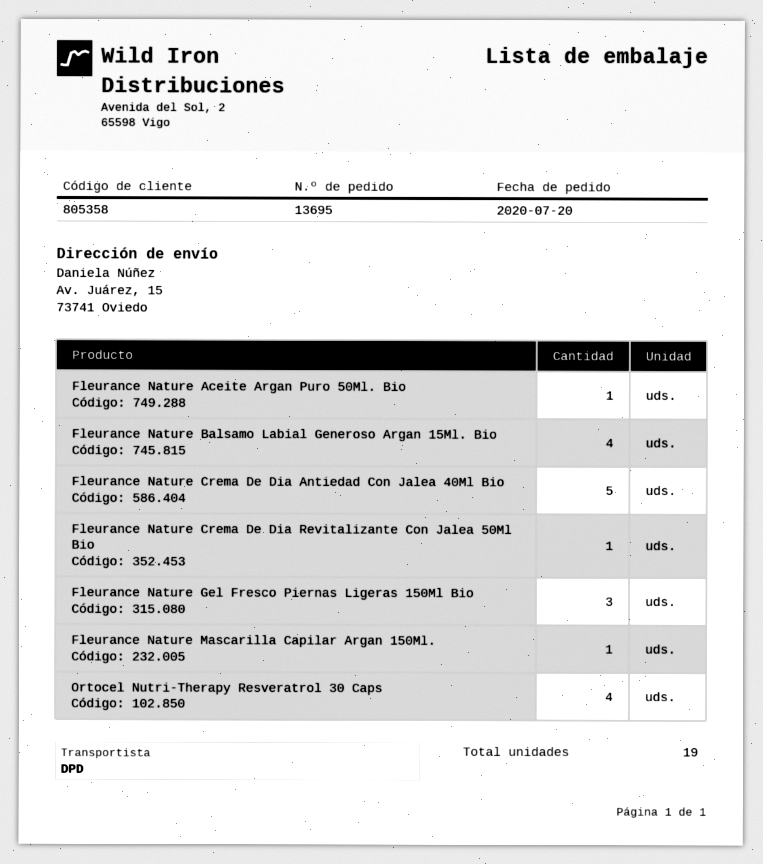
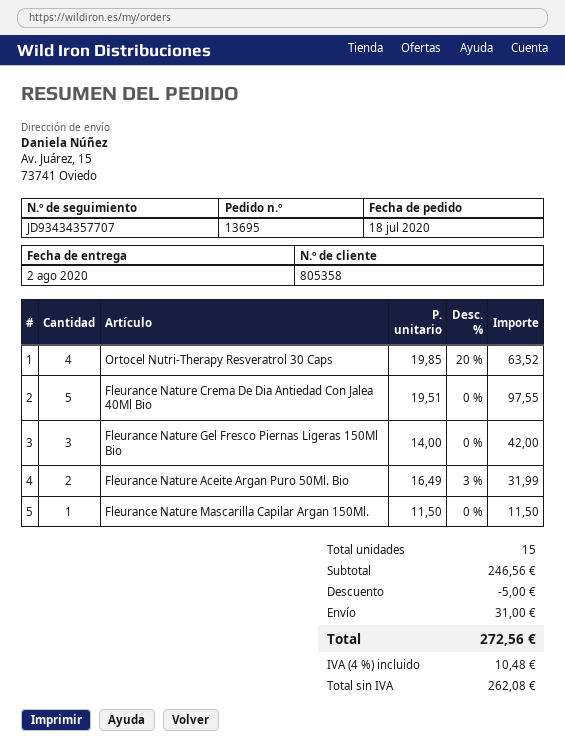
order date: 2020-07-20 -> 2020-07-18
Fleurance Nature Aceite Argan Puro 50Ml. Bio: 1 -> 2
Fleurance Nature Balsamo Labial Generoso Argan 15Ml. Bio: 4 -> none
Fleurance Nature Crema De Dia Revitalizante Con Jalea 50Ml Bio: 1 -> none
total quantity: 19 -> 15

